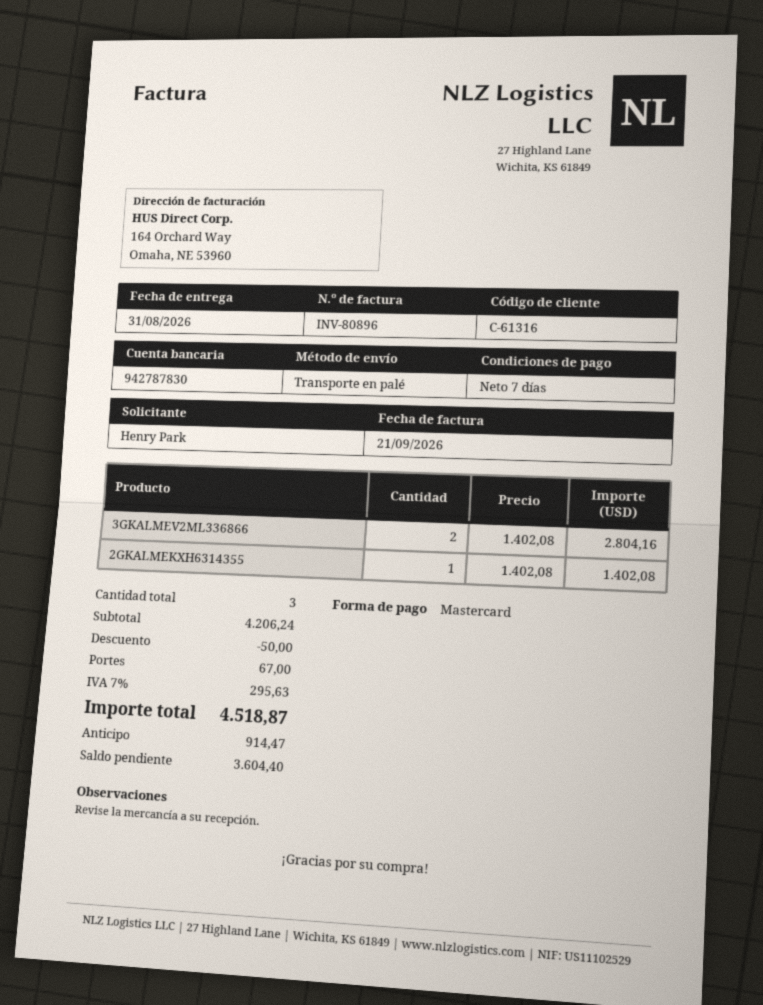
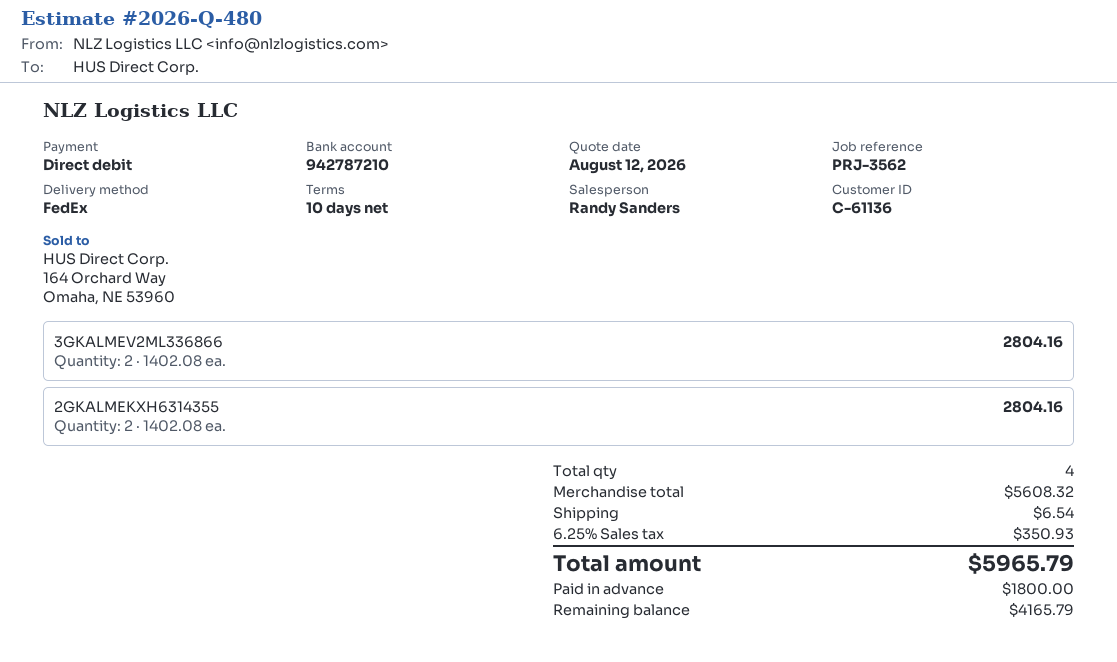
payment terms: 7 days -> 10 days
customer number: C-61316 -> C-61136
payment method: Mastercard -> direct debit
bank account: 942787830 -> 942787210
shipping method: pallet freight -> FedEx
2GKALMEKXH6314355: 1 x 1402.08 = 1402.08 -> 2 x 1402.08 = 2804.16
total quantity: 3 -> 4
subtotal: 4206.24 -> 5608.32
discount: 50.00 -> none
shipping: 67.00 -> 6.54
tax: 7% = 295.63 -> 6.25% = 350.93
total: 4518.87 -> 5965.79
deposit: 914.47 -> 1800.00
balance: 3604.40 -> 4165.79

